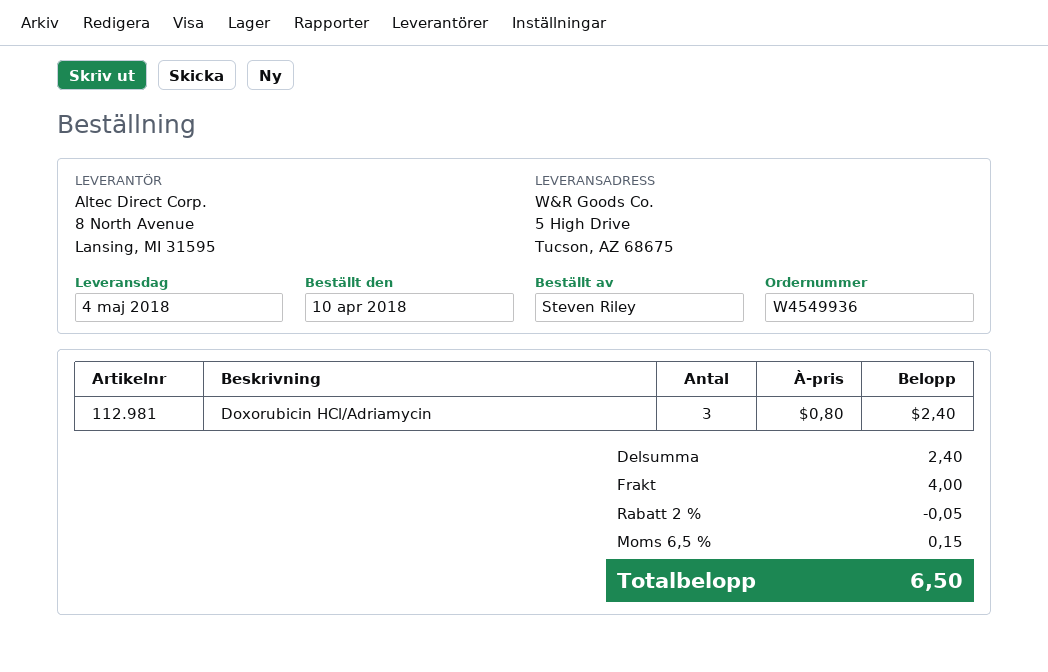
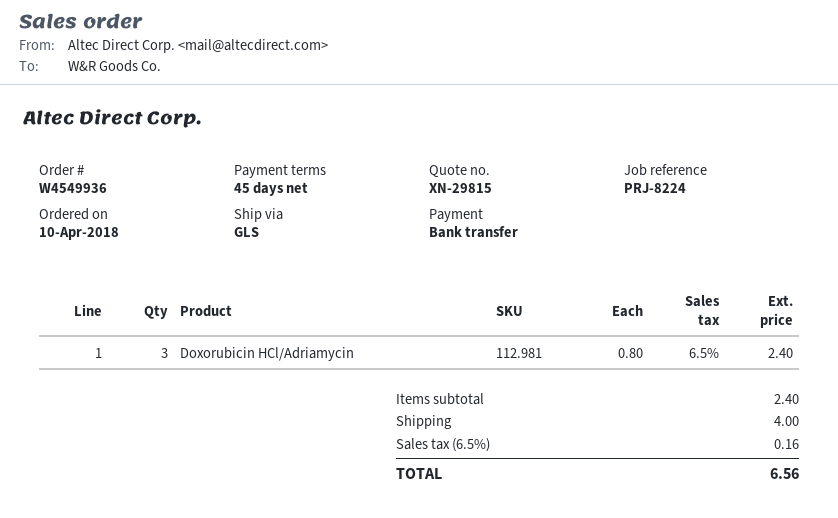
discount: 2% = 0.05 -> none
tax: 6.5% = 0.15 -> 6.5% = 0.16
total: 6.50 -> 6.56

